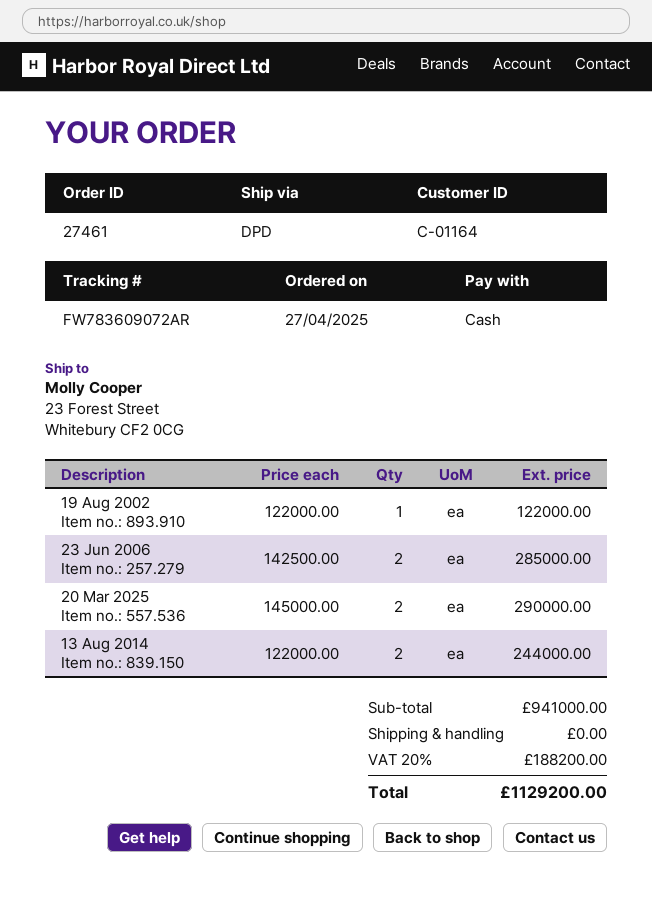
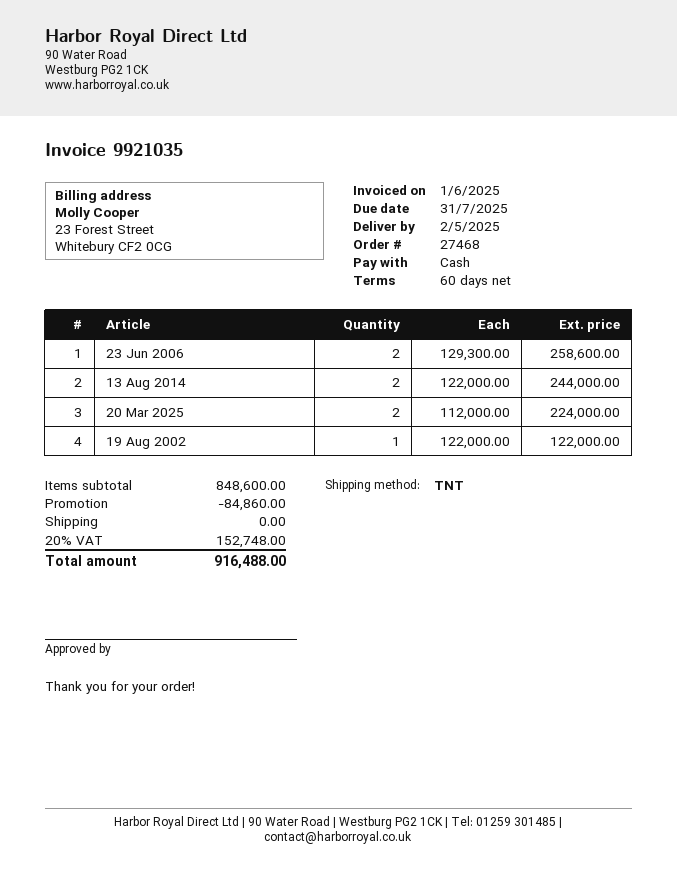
order number: 27461 -> 27468
shipping method: DPD -> TNT
23 Jun 2006: 2 x 142500.00 = 285000.00 -> 2 x 129300.00 = 258600.00
20 Mar 2025: 2 x 145000.00 = 290000.00 -> 2 x 112000.00 = 224000.00
subtotal: 941000.00 -> 848600.00
discount: none -> 84860.00
tax: 20% = 188200.00 -> 20% = 152748.00
total: 1129200.00 -> 916488.00

